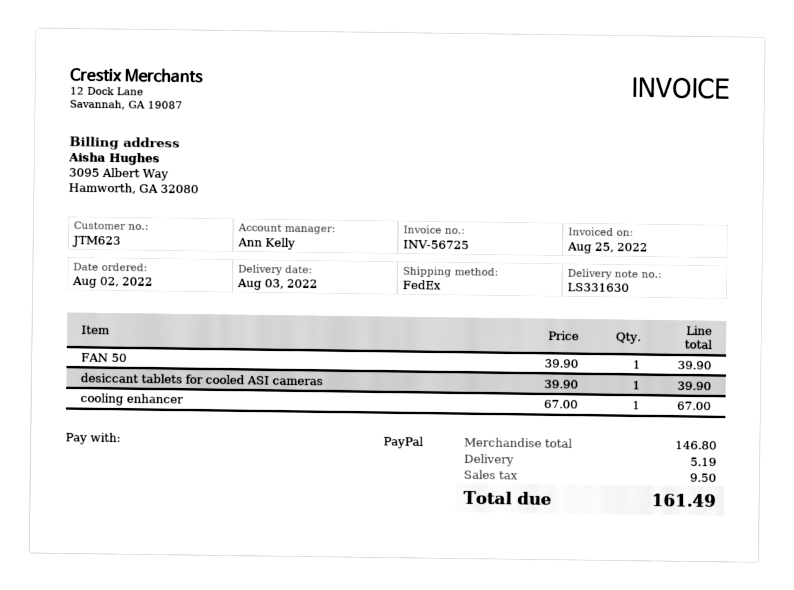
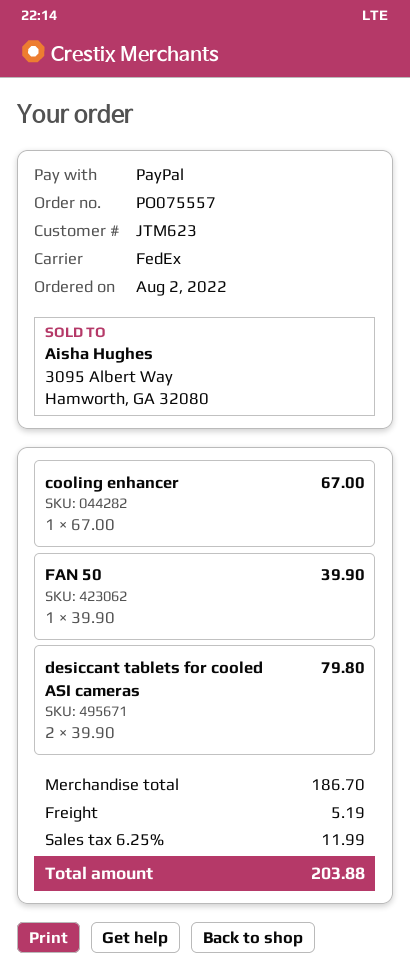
desiccant tablets for cooled ASI cameras: 1 x 39.90 = 39.90 -> 2 x 39.90 = 79.80
subtotal: 146.80 -> 186.70
tax: 9.50 -> 11.99
total: 161.49 -> 203.88

